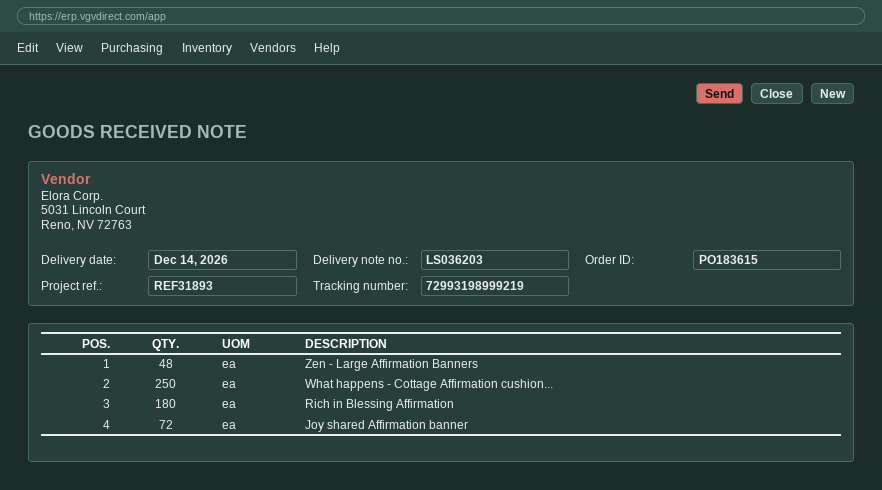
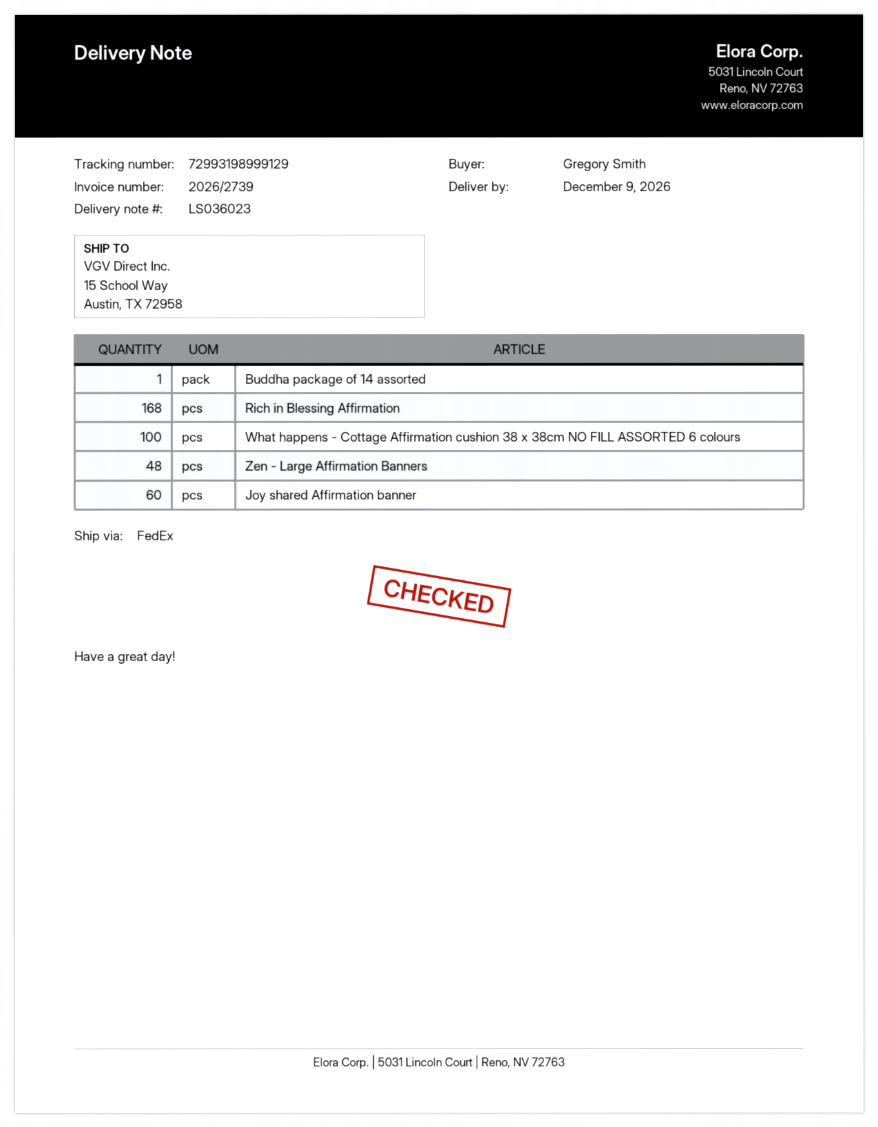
delivery note number: LS036203 -> LS036023
delivery date: 2026-12-14 -> 2026-12-09
tracking number: 72993198999219 -> 72993198999129
What happens - Cottage Affirmation cushion...: 250 -> 100
Rich in Blessing Affirmation: 180 -> 168
Joy shared Affirmation banner: 72 -> 60
Buddha package of 14 assorted: none -> 1

